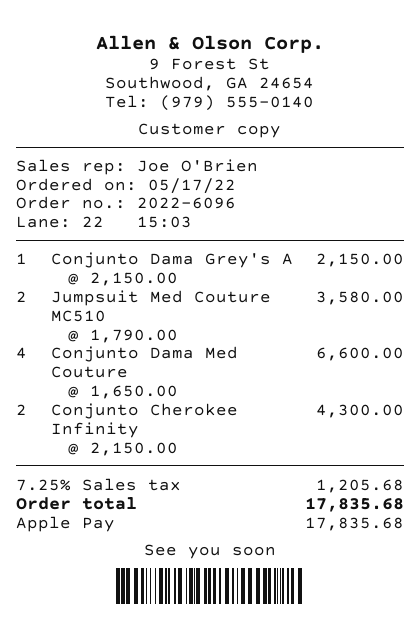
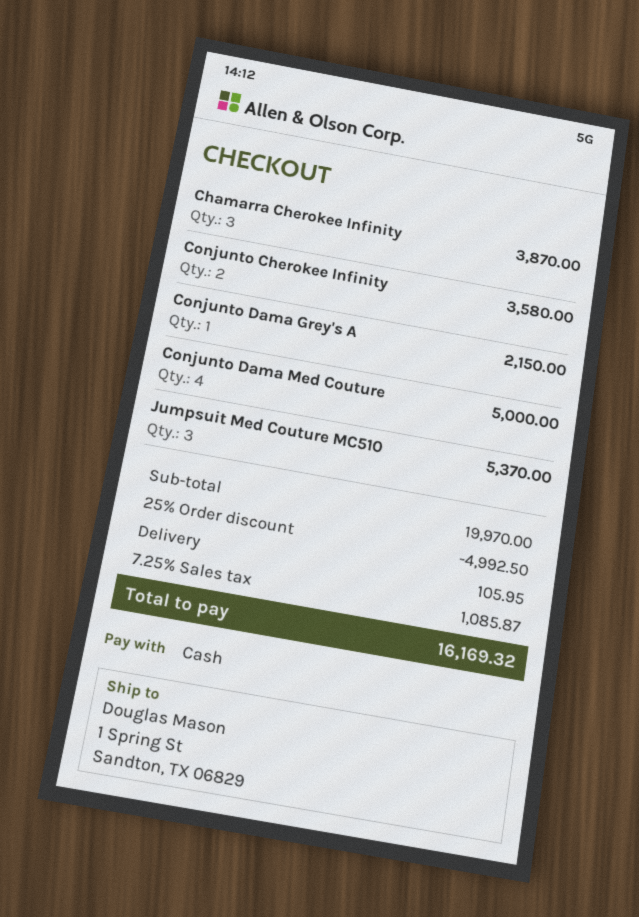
payment method: Apple Pay -> cash
Jumpsuit Med Couture MC510: 2 for 3580.00 -> 3 for 5370.00
Conjunto Dama Med Couture: 4 for 6600.00 -> 4 for 5000.00
Conjunto Cherokee Infinity: 2 for 4300.00 -> 2 for 3580.00
Chamarra Cherokee Infinity: none -> 3 for 3870.00
discount: none -> 25% = 4992.50
shipping: none -> 105.95
tax: 7.25% = 1205.68 -> 7.25% = 1085.87
total: 17835.68 -> 16169.32

